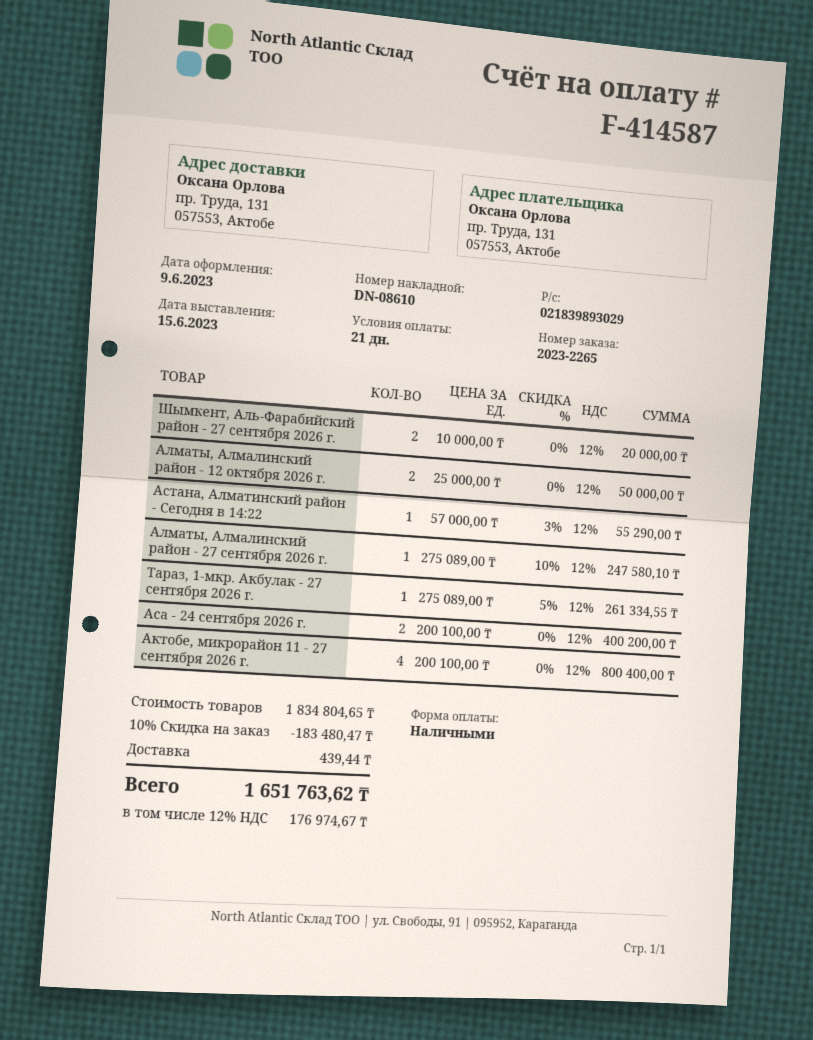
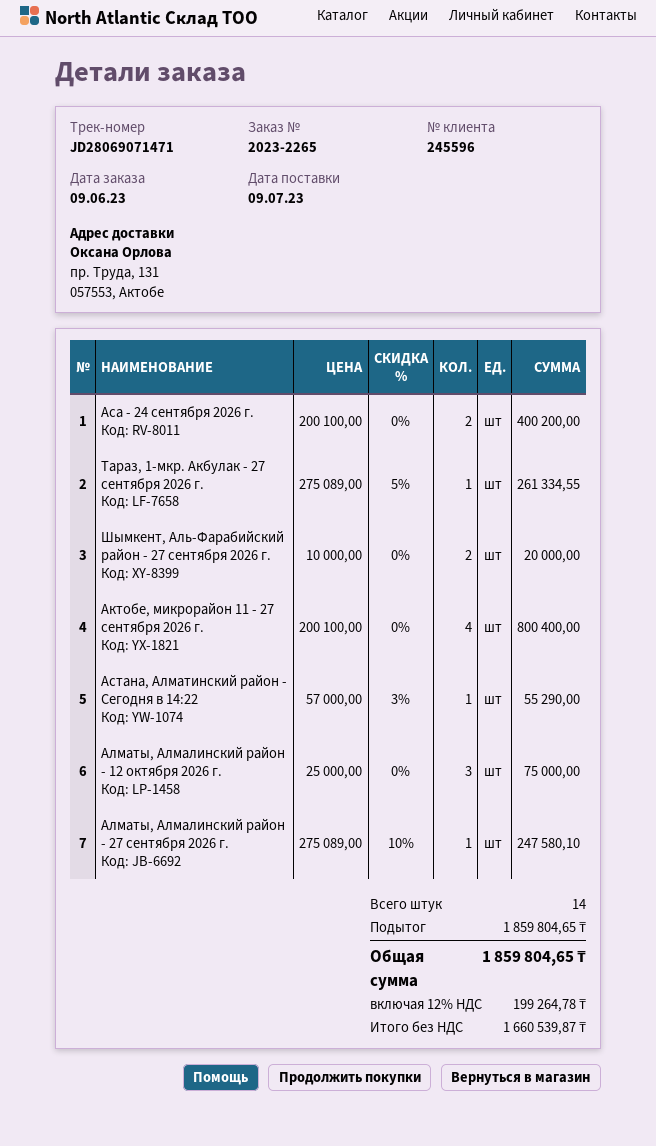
Алматы, Алмалинский район - 12 октября 2026 г.: 2 x 25000.00 = 50000.00 -> 3 x 25000.00 = 75000.00
subtotal: 1834804.65 -> 1859804.65
discount: 10% = 183480.47 -> none
shipping: 439.44 -> none
tax: 12% = 176974.67 -> 12% = 199264.78
total: 1651763.62 -> 1859804.65

